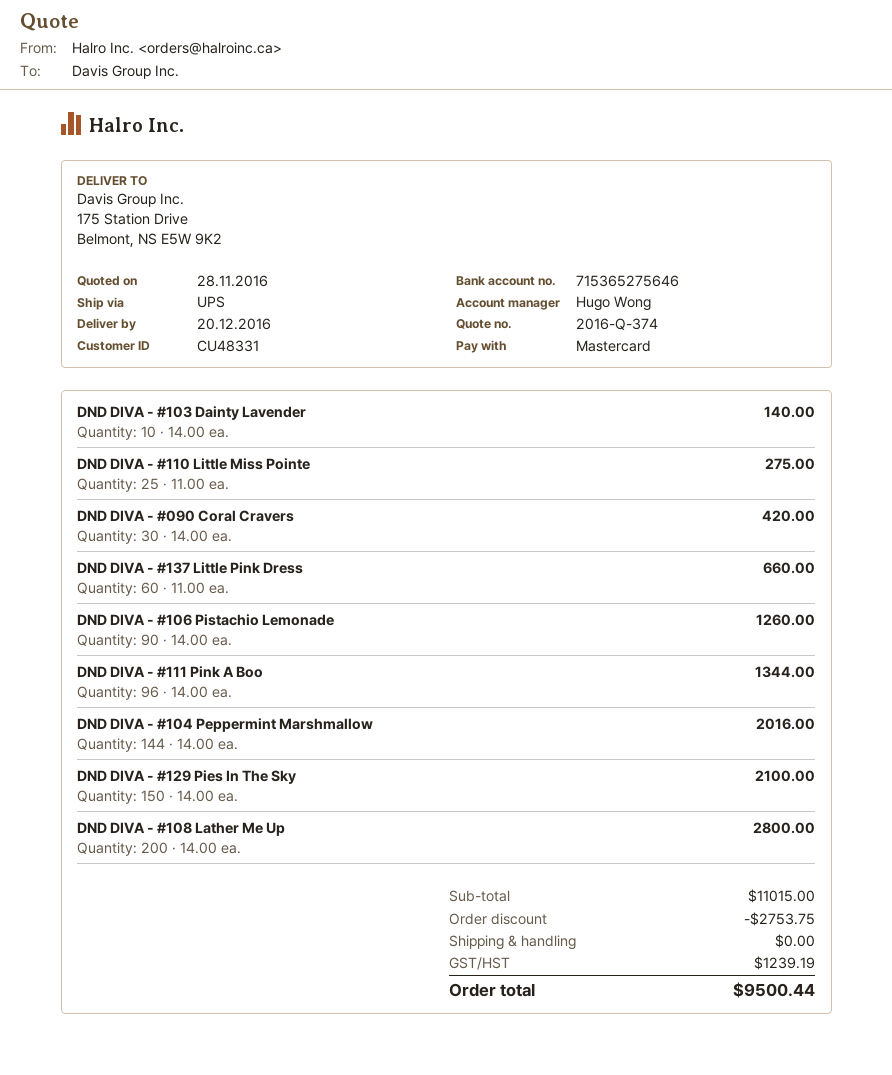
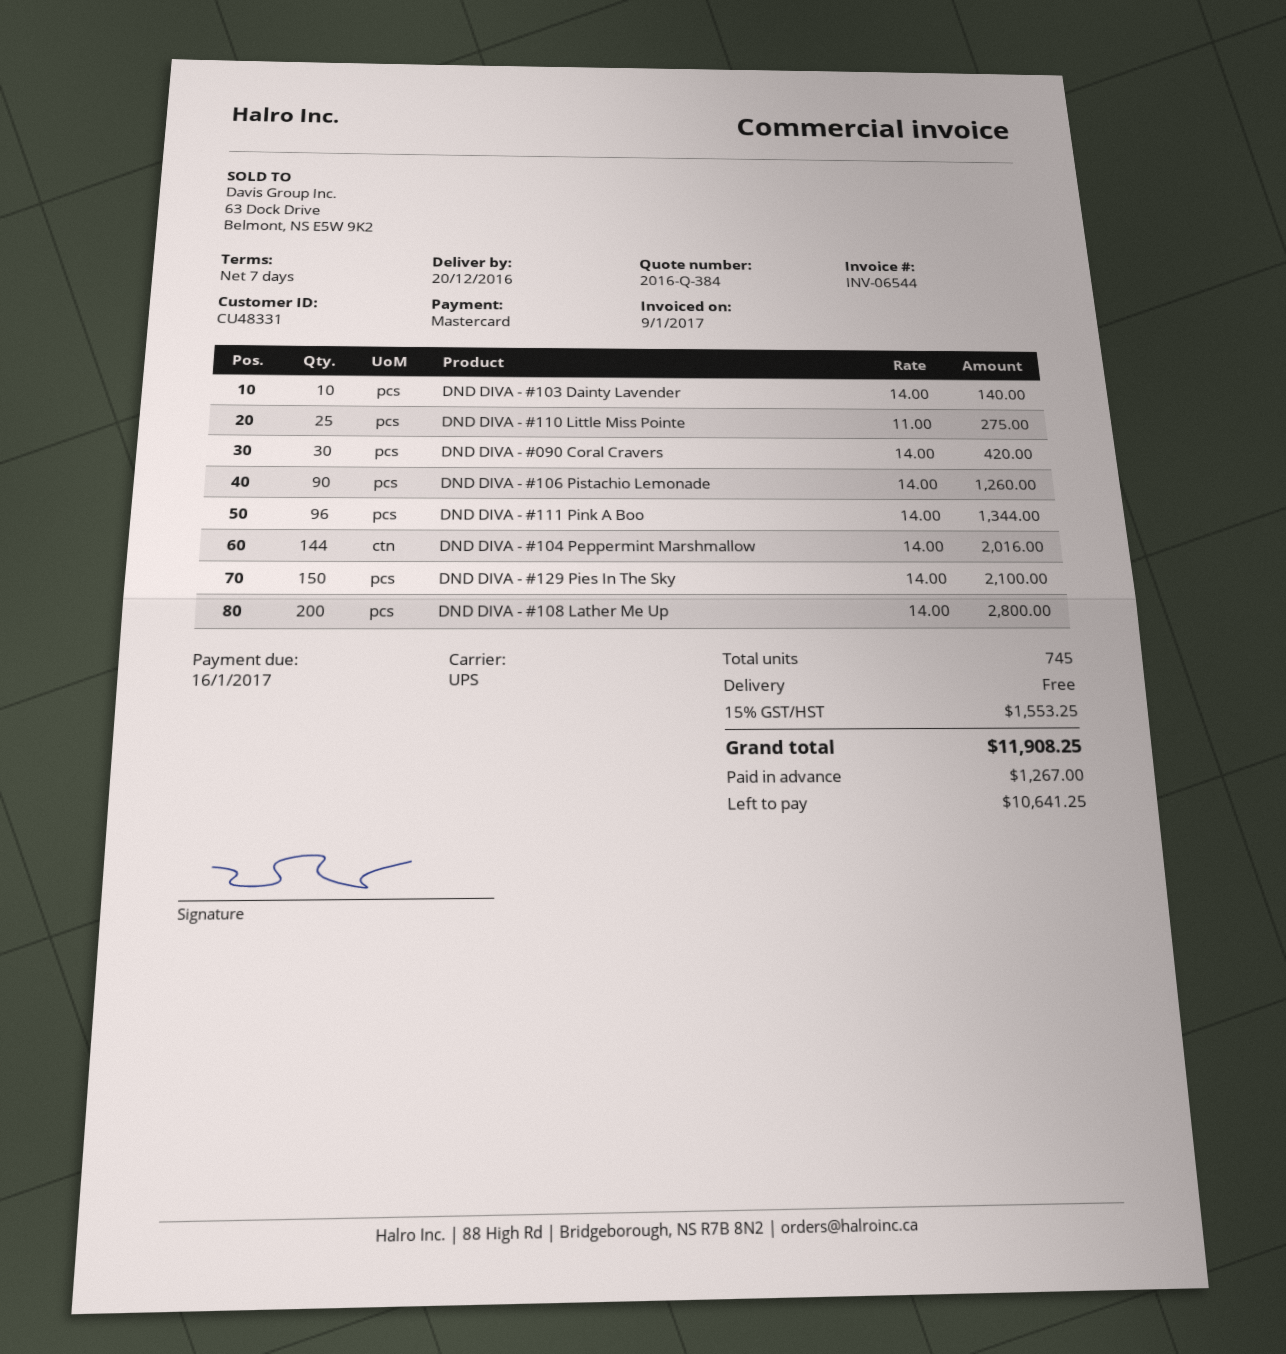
quote number: 2016-Q-374 -> 2016-Q-384
DND DIVA - #137 Little Pink Dress: 60 x 11.00 = 660.00 -> none
discount: 2753.75 -> none
tax: 1239.19 -> 1553.25
total: 9500.44 -> 11908.25

